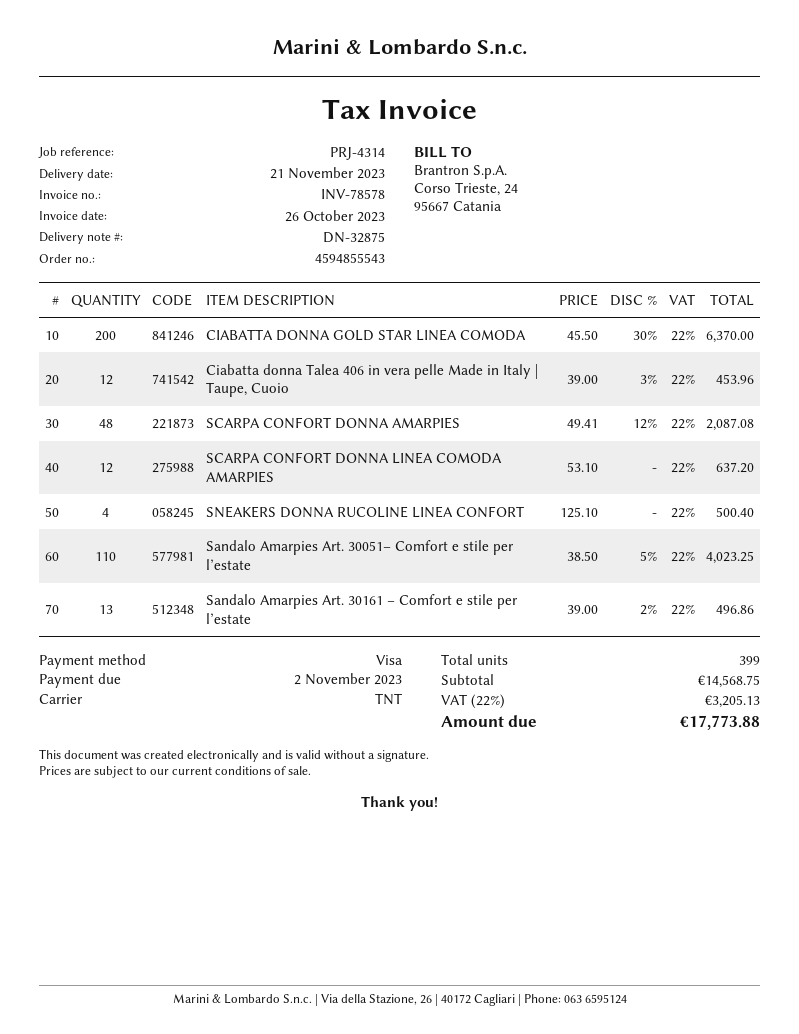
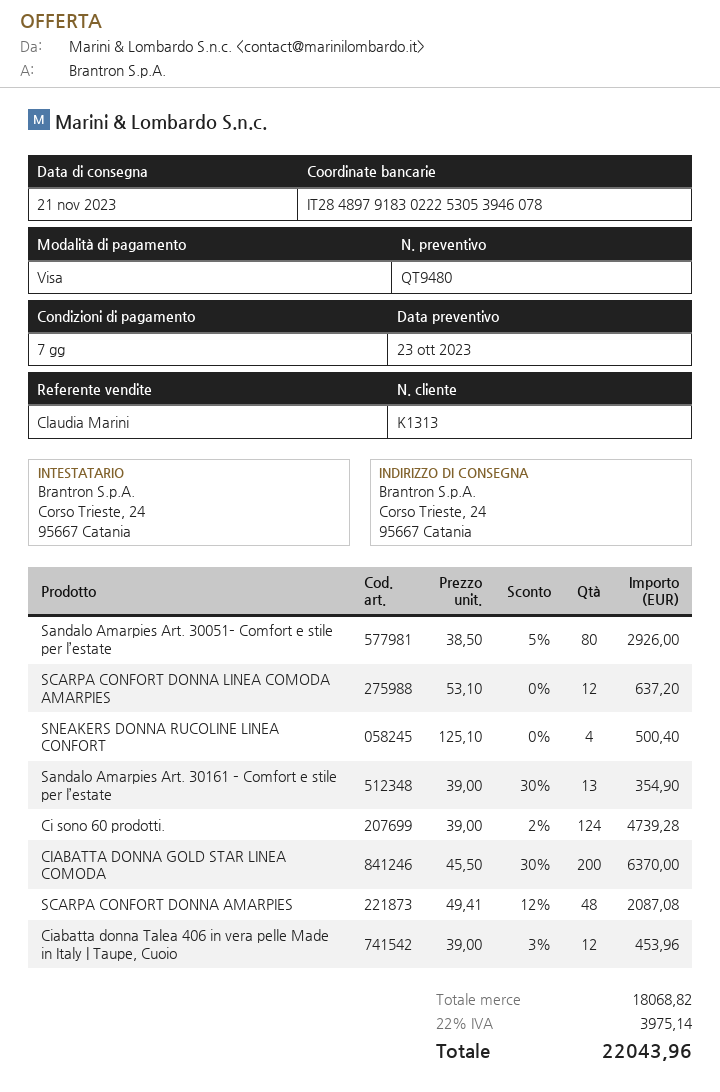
Sandalo Amarpies Art. 30051– Comfort e stile per l’estate: 110 x 38.50 - 5% = 4023.25 -> 80 x 38.50 - 5% = 2926.00
Sandalo Amarpies Art. 30161 – Comfort e stile per l’estate: 13 x 39.00 - 2% = 496.86 -> 13 x 39.00 - 30% = 354.90
Ci sono 60 prodotti.: none -> 124 x 39.00 - 2% = 4739.28
subtotal: 14568.75 -> 18068.82
tax: 22% = 3205.13 -> 22% = 3975.14
total: 17773.88 -> 22043.96

